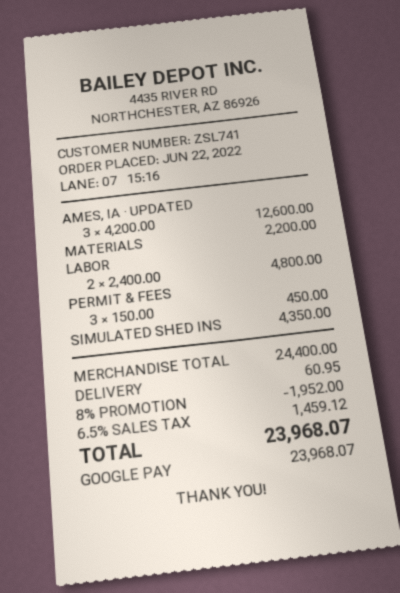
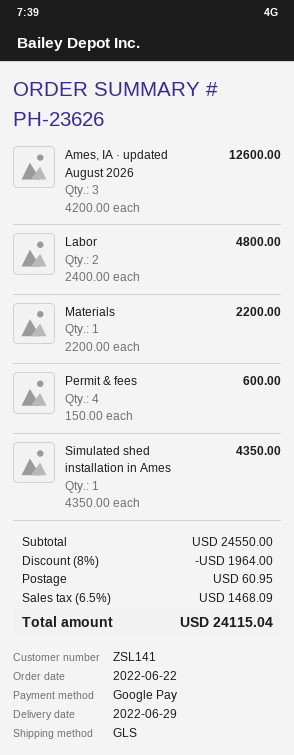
customer number: ZSL741 -> ZSL141
PERMIT & FEES: 3 x 150.00 = 450.00 -> 4 x 150.00 = 600.00
subtotal: 24400.00 -> 24550.00
discount: 8% = 1952.00 -> 8% = 1964.00
tax: 6.5% = 1459.12 -> 6.5% = 1468.09
total: 23968.07 -> 24115.04

